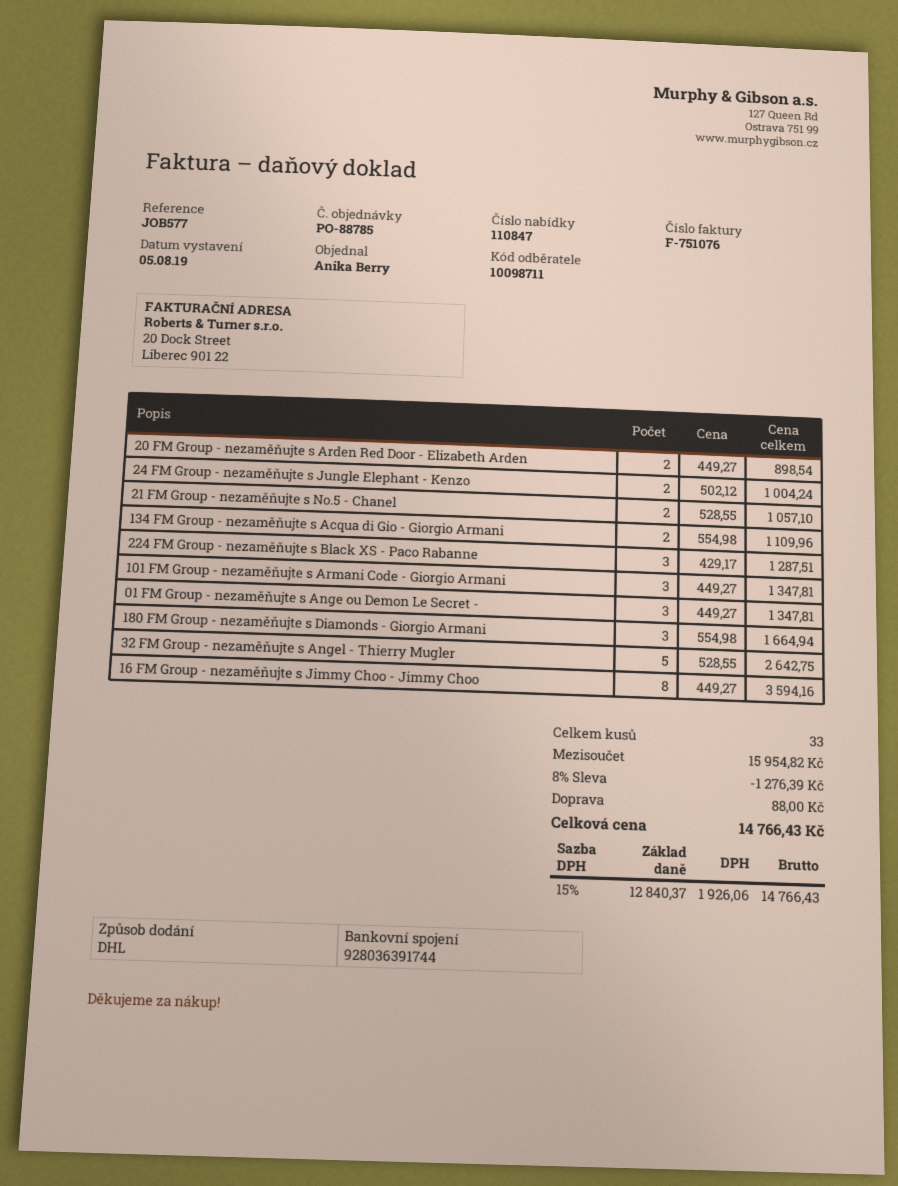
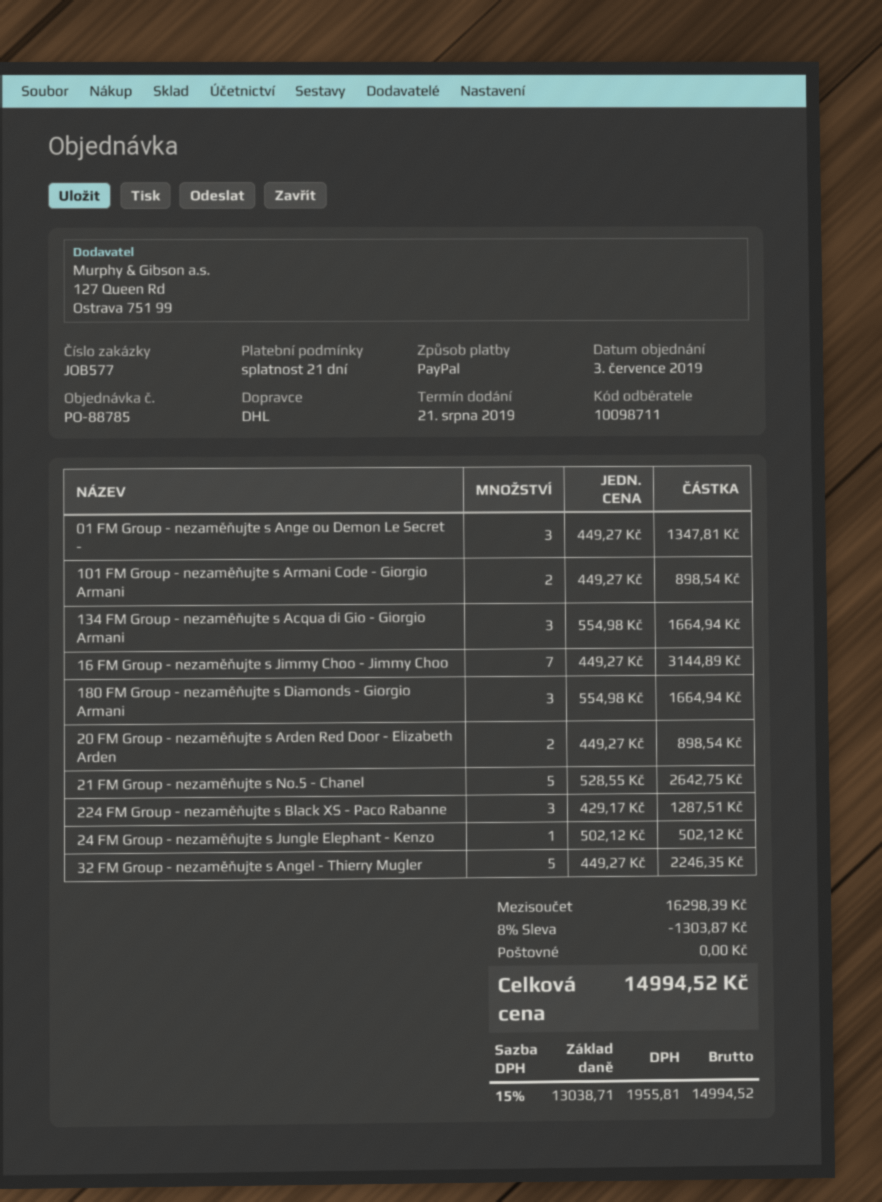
24 FM Group - nezaměňujte s Jungle Elephant - Kenzo: 2 x 502.12 = 1004.24 -> 1 x 502.12 = 502.12
21 FM Group - nezaměňujte s No.5 - Chanel: 2 x 528.55 = 1057.10 -> 5 x 528.55 = 2642.75
134 FM Group - nezaměňujte s Acqua di Gio - Giorgio Armani: 2 x 554.98 = 1109.96 -> 3 x 554.98 = 1664.94
101 FM Group - nezaměňujte s Armani Code - Giorgio Armani: 3 x 449.27 = 1347.81 -> 2 x 449.27 = 898.54
32 FM Group - nezaměňujte s Angel - Thierry Mugler: 5 x 528.55 = 2642.75 -> 5 x 449.27 = 2246.35
16 FM Group - nezaměňujte s Jimmy Choo - Jimmy Choo: 8 x 449.27 = 3594.16 -> 7 x 449.27 = 3144.89
subtotal: 15954.82 -> 16298.39
discount: 8% = 1276.39 -> 8% = 1303.87
shipping: 88.00 -> 0.00
net: 12840.37 -> 13038.71
tax: 15% = 1926.06 -> 15% = 1955.81
total: 14766.43 -> 14994.52

